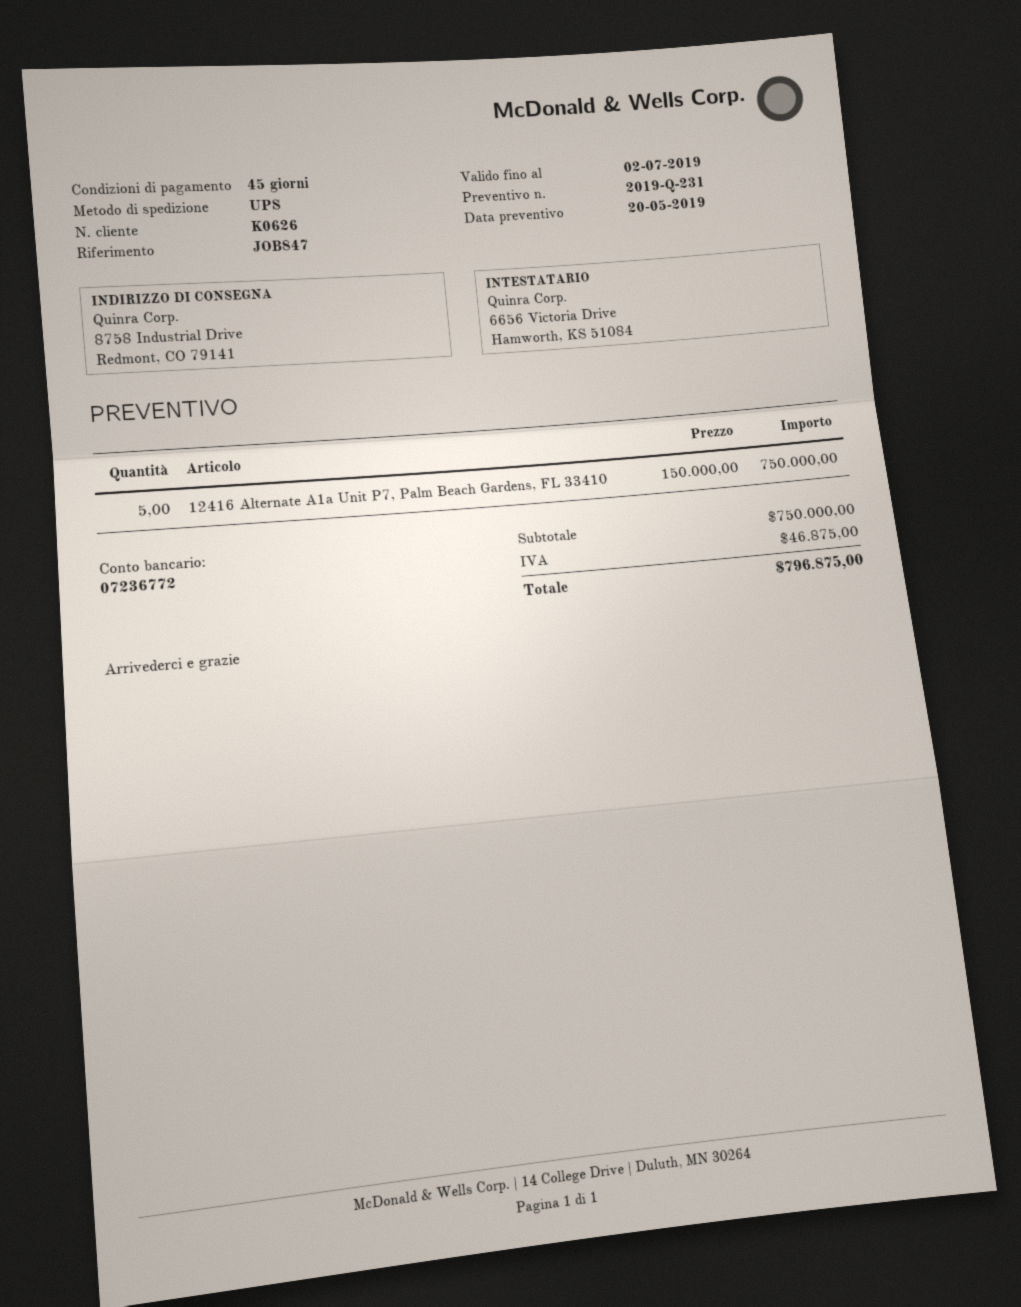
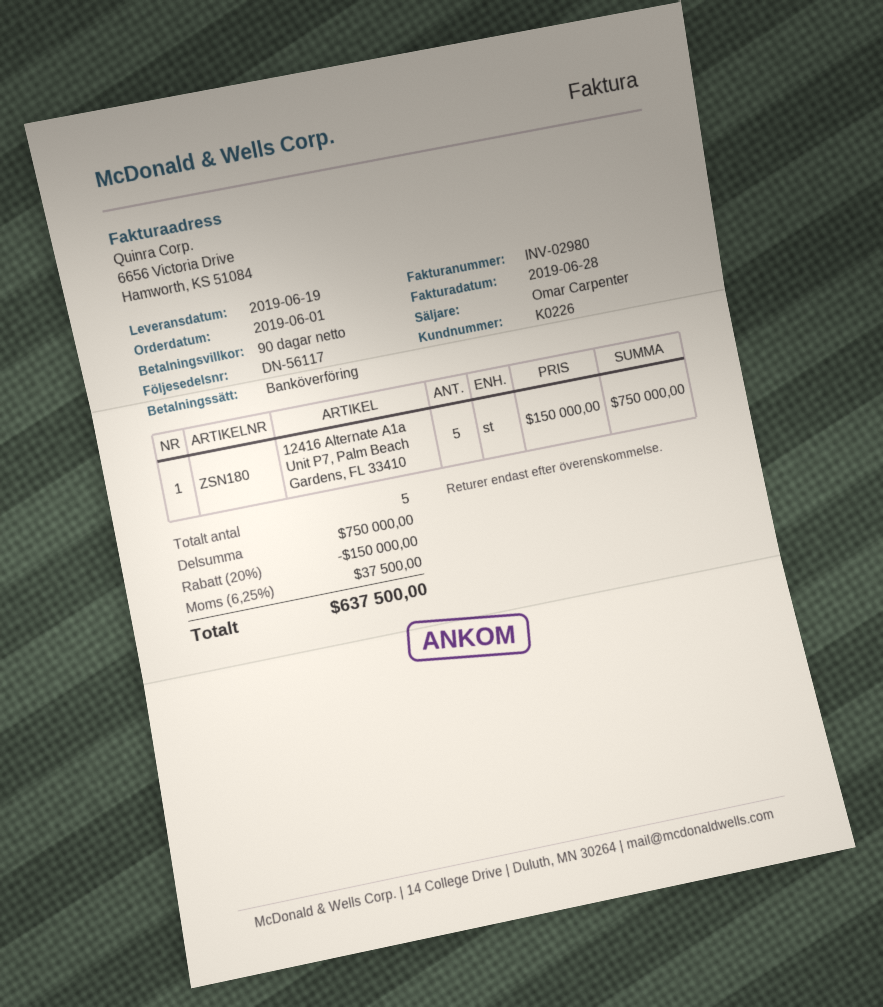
payment terms: 45 days -> 90 days
customer number: K0626 -> K0226
discount: none -> 20% = 150000.00
tax: 46875.00 -> 37500.00
total: 796875.00 -> 637500.00

